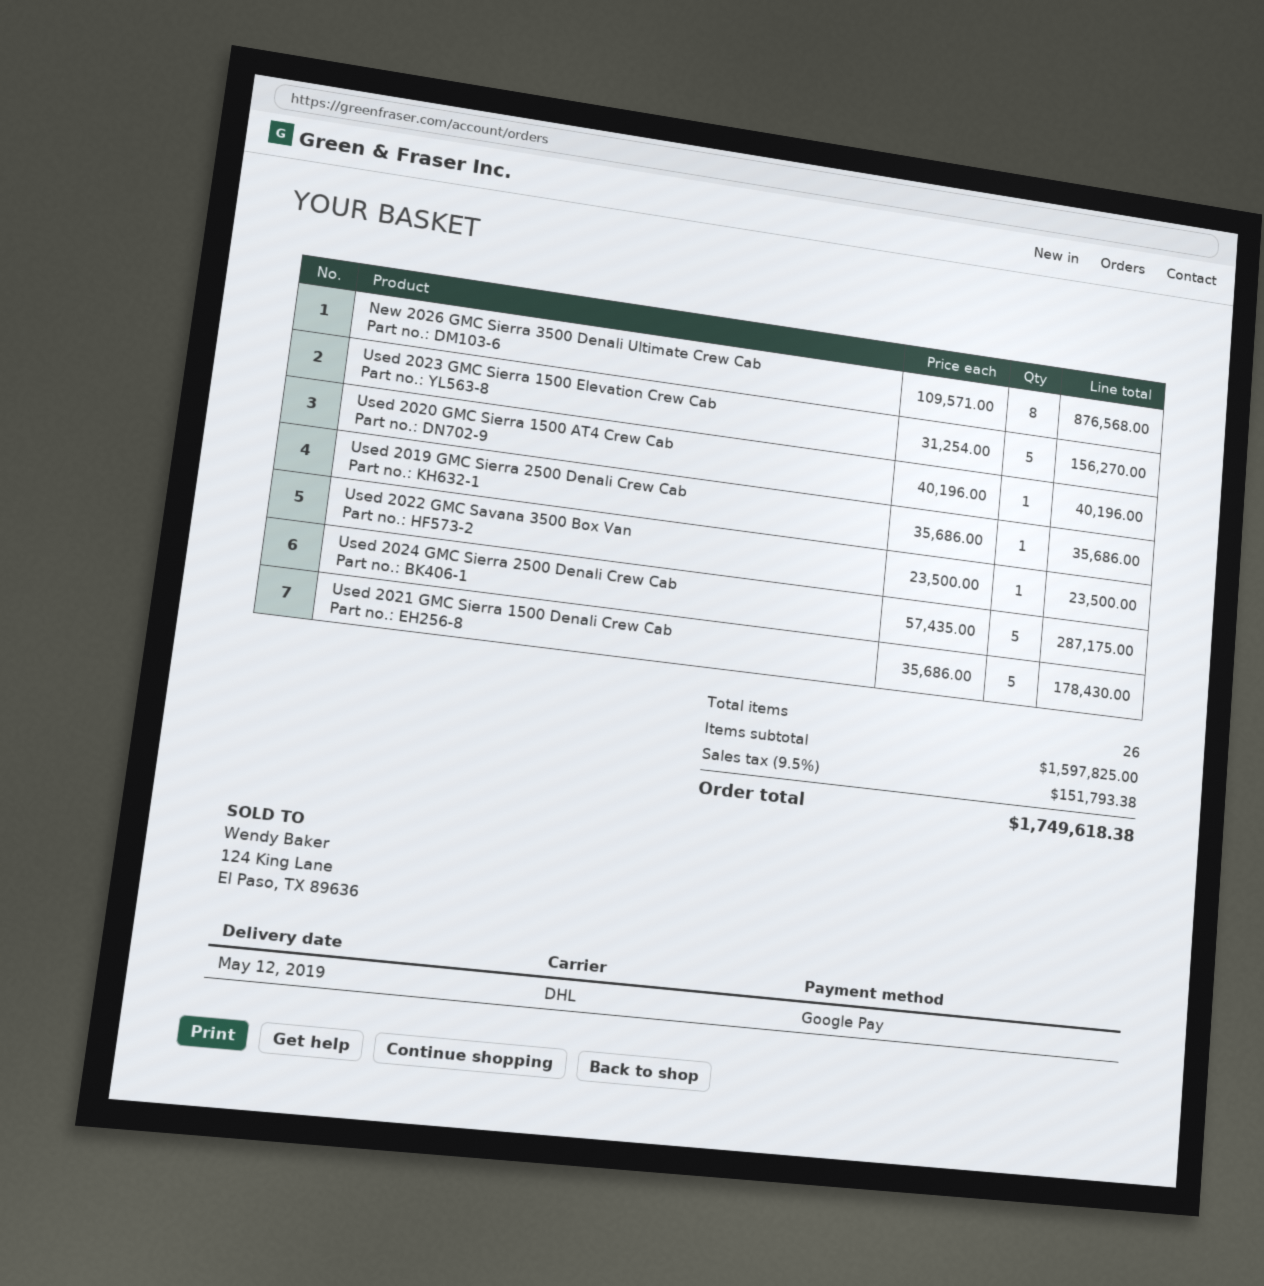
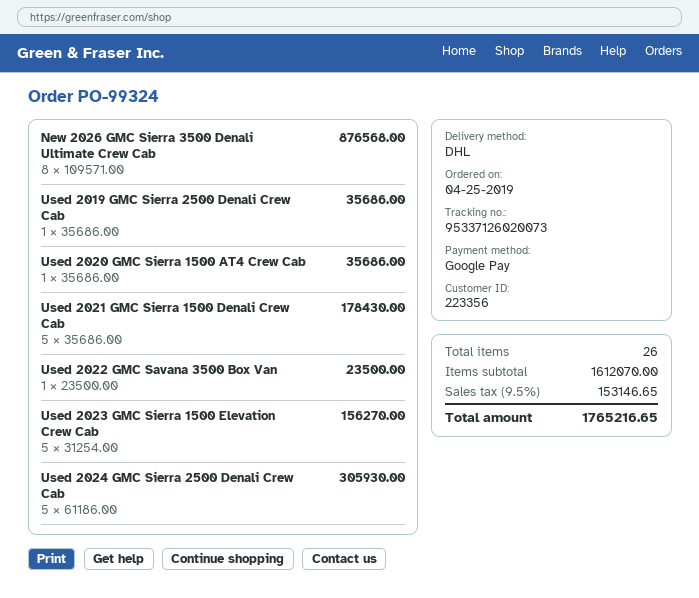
Used 2020 GMC Sierra 1500 AT4 Crew Cab: 1 x 40196.00 = 40196.00 -> 1 x 35686.00 = 35686.00
Used 2024 GMC Sierra 2500 Denali Crew Cab: 5 x 57435.00 = 287175.00 -> 5 x 61186.00 = 305930.00
subtotal: 1597825.00 -> 1612070.00
tax: 9.5% = 151793.38 -> 9.5% = 153146.65
total: 1749618.38 -> 1765216.65

